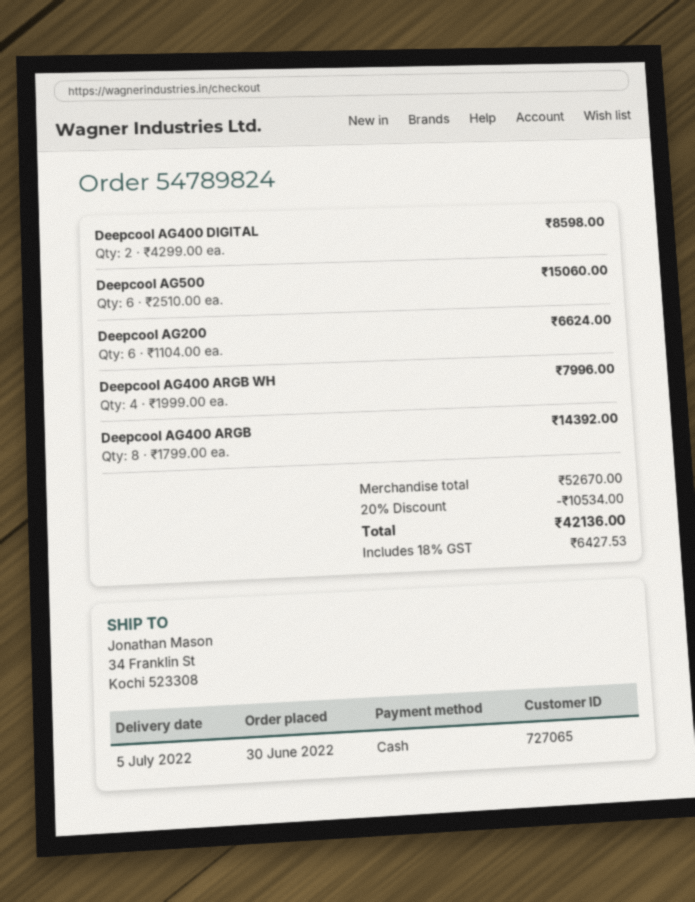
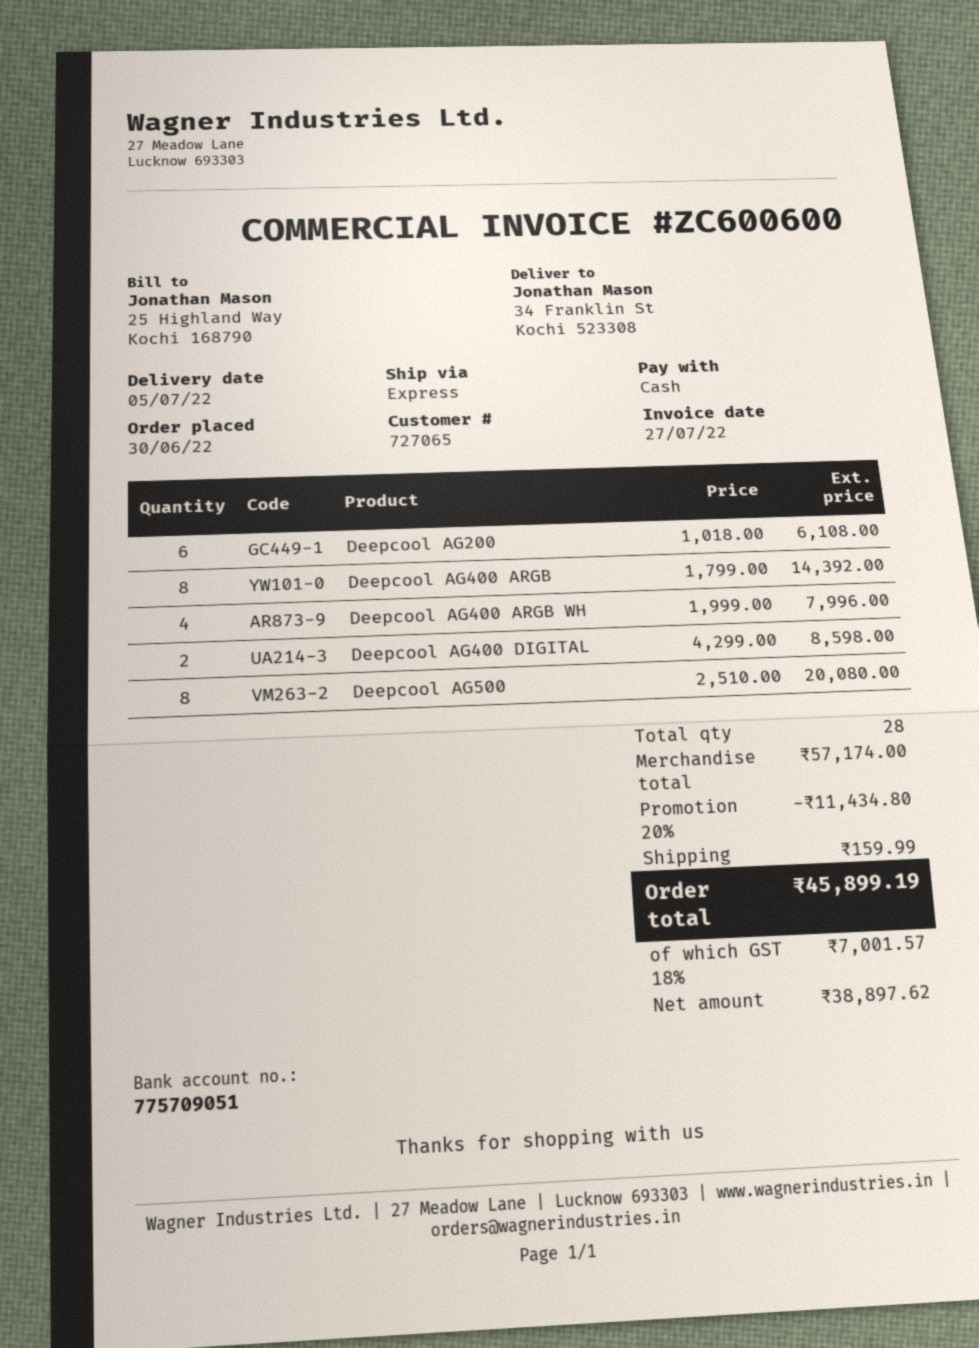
Deepcool AG500: 6 x 2510.00 = 15060.00 -> 8 x 2510.00 = 20080.00
Deepcool AG200: 6 x 1104.00 = 6624.00 -> 6 x 1018.00 = 6108.00
subtotal: 52670.00 -> 57174.00
discount: 20% = 10534.00 -> 20% = 11434.80
shipping: none -> 159.99
tax: 18% = 6427.53 -> 18% = 7001.57
total: 42136.00 -> 45899.19

